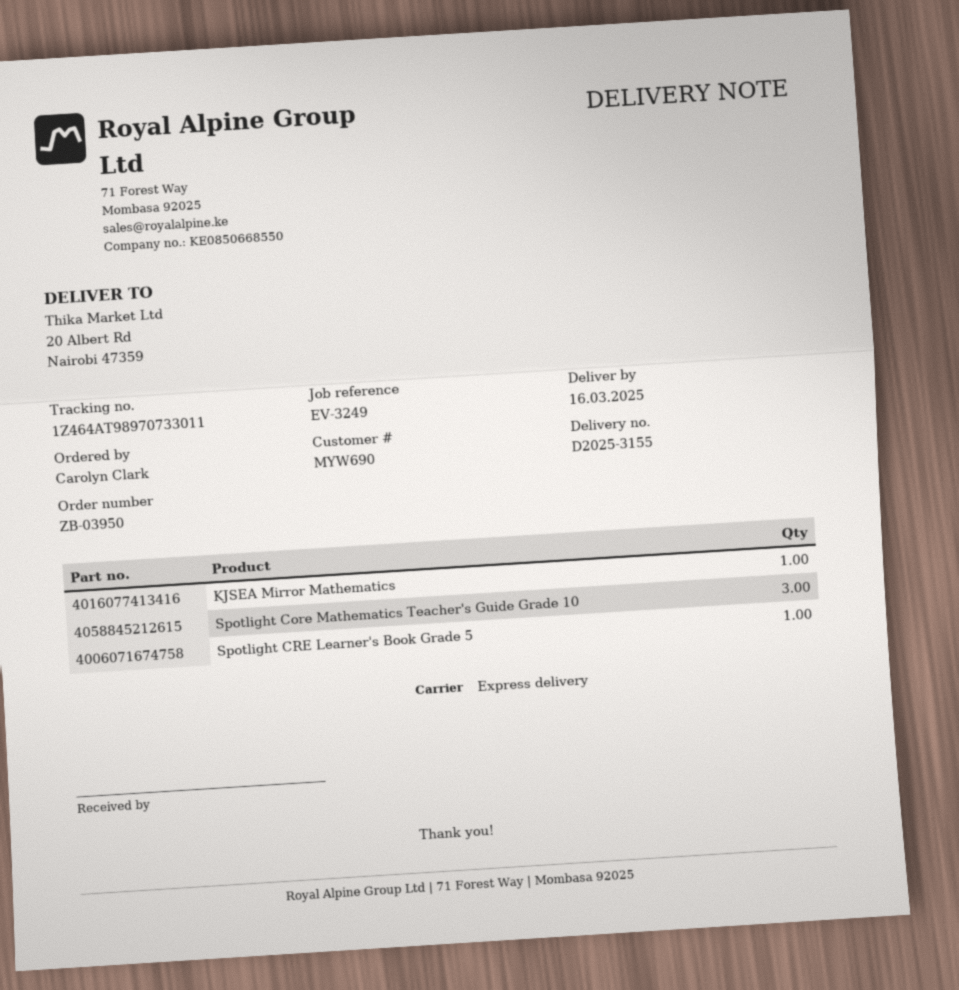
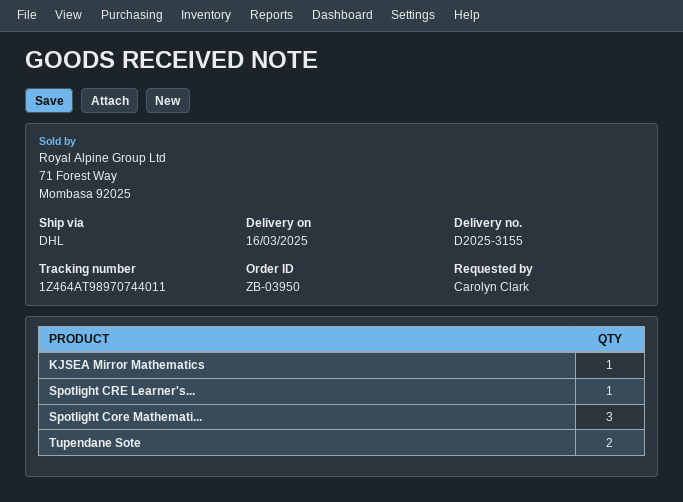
shipping method: express -> DHL
tracking number: 1Z464AT98970733011 -> 1Z464AT98970744011
Tupendane Sote: none -> 2

